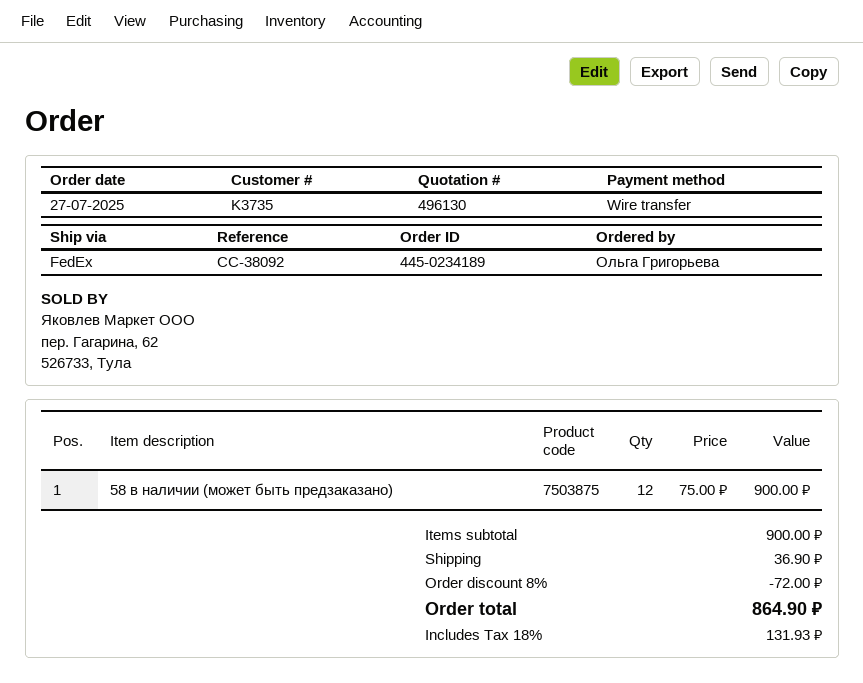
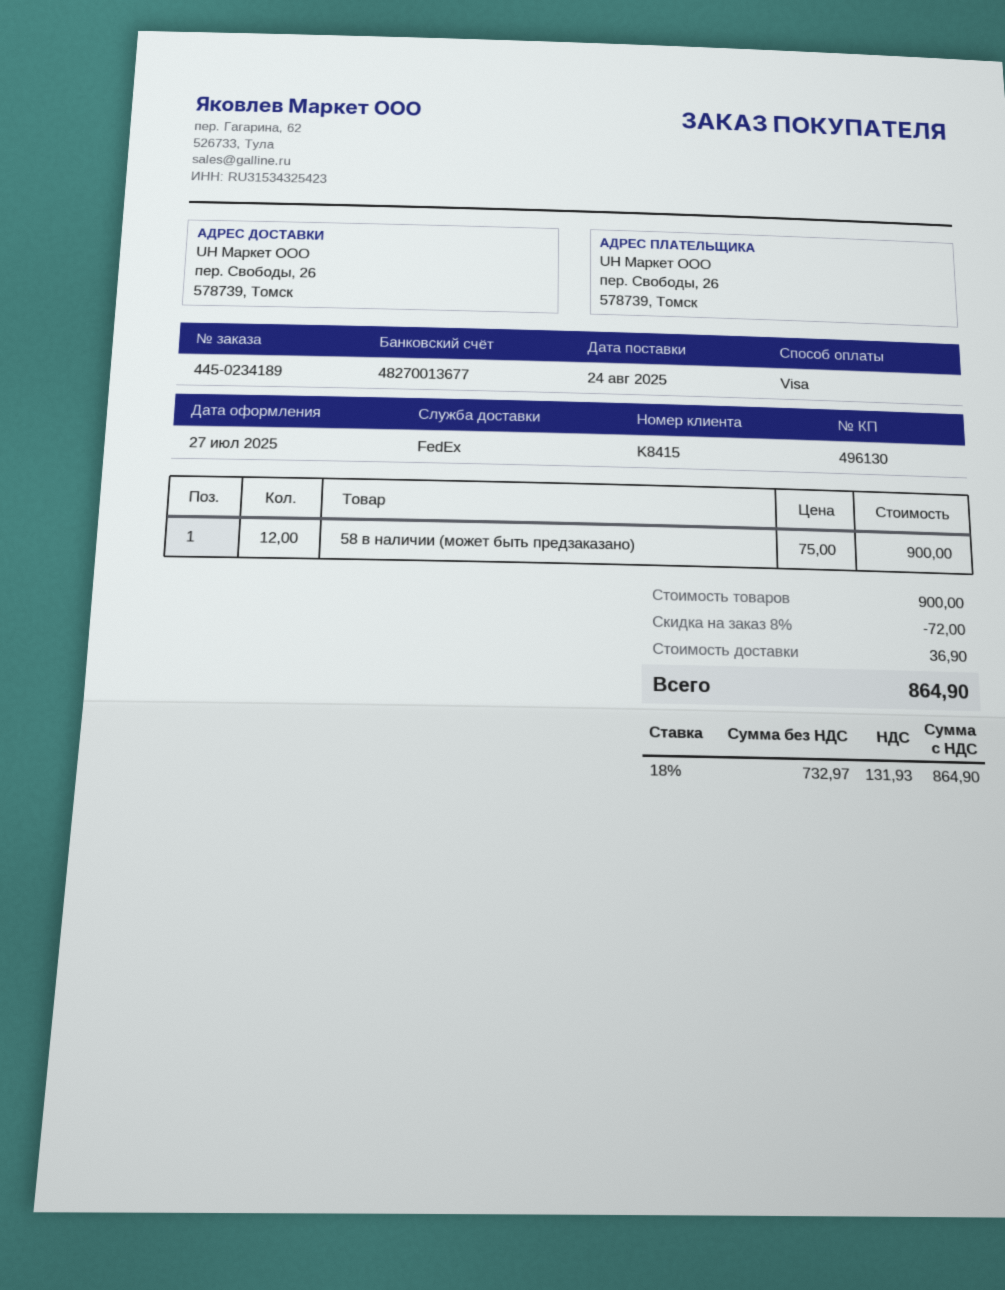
customer number: K3735 -> K8415
payment method: bank transfer -> Visa

